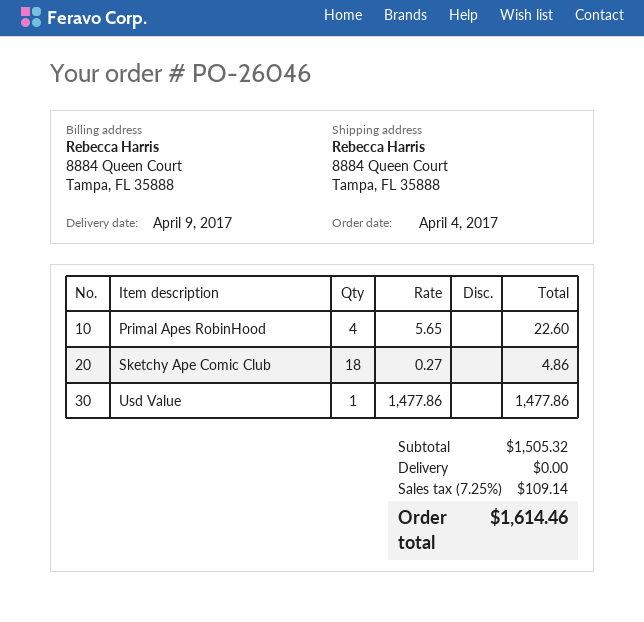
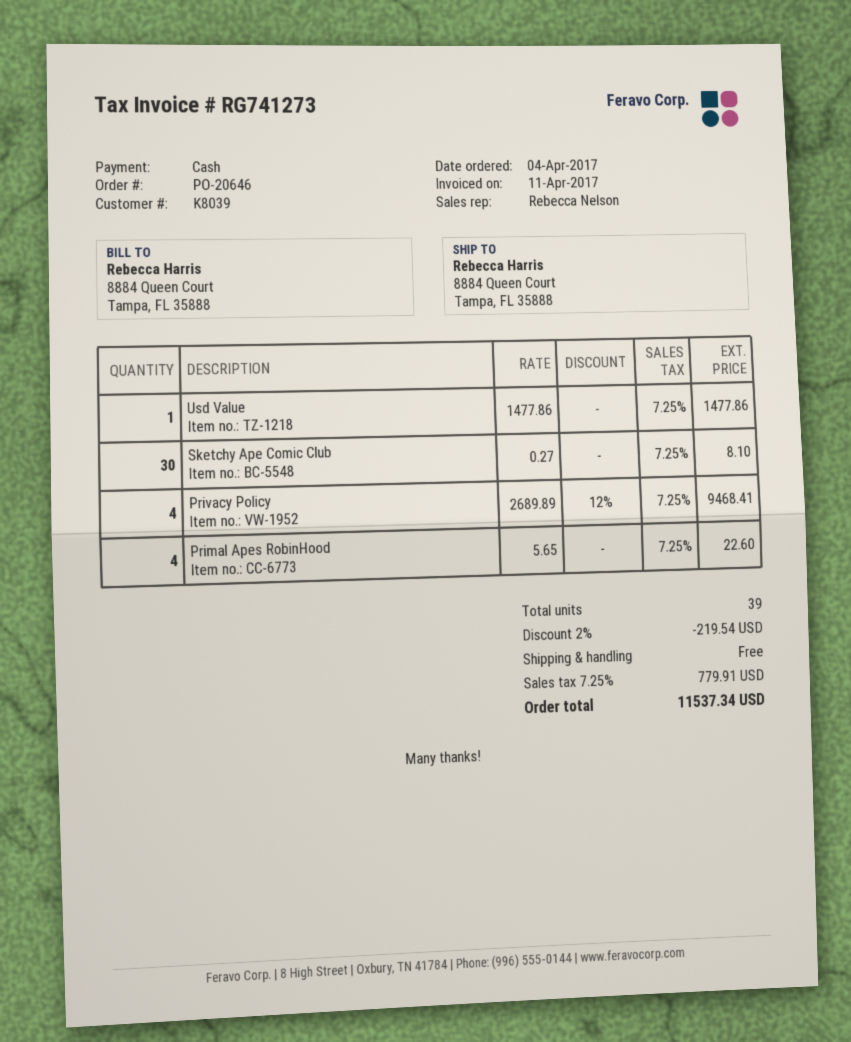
order number: PO-26046 -> PO-20646
Sketchy Ape Comic Club: 18 x 0.27 = 4.86 -> 30 x 0.27 = 8.10
Privacy Policy: none -> 4 x 2689.89 - 12% = 9468.41
discount: none -> 2% = 219.54
tax: 7.25% = 109.14 -> 7.25% = 779.91
total: 1614.46 -> 11537.34

